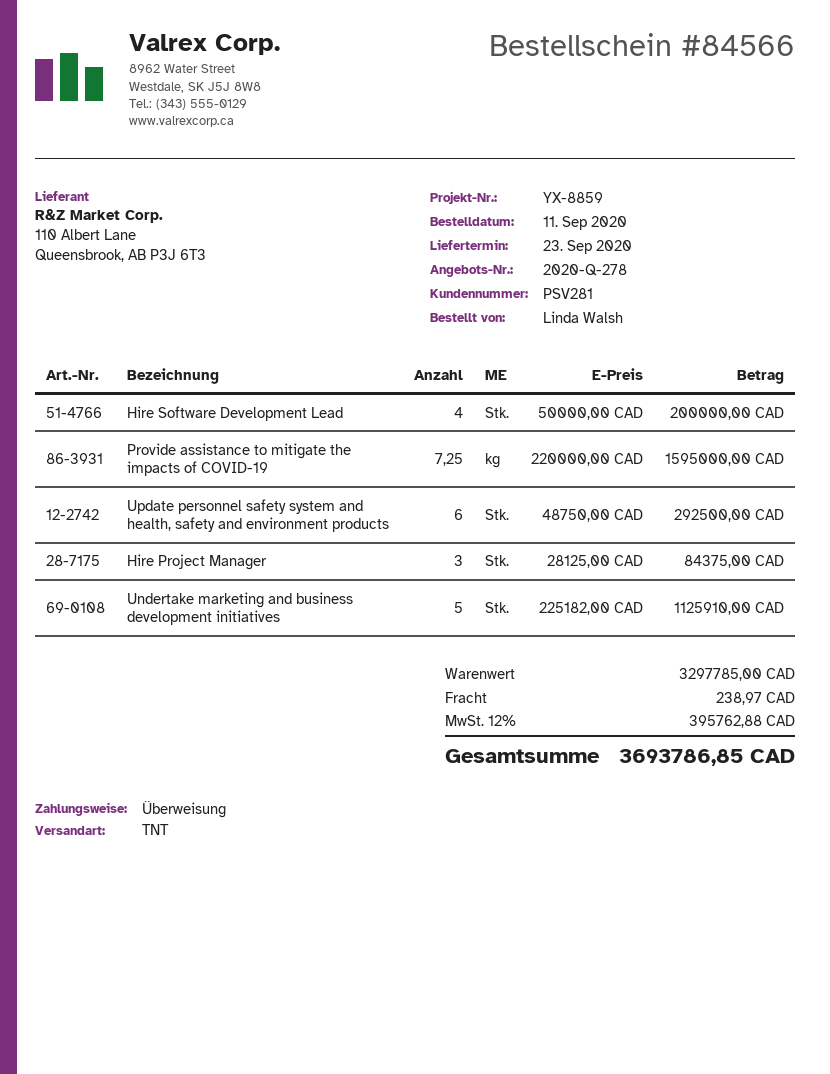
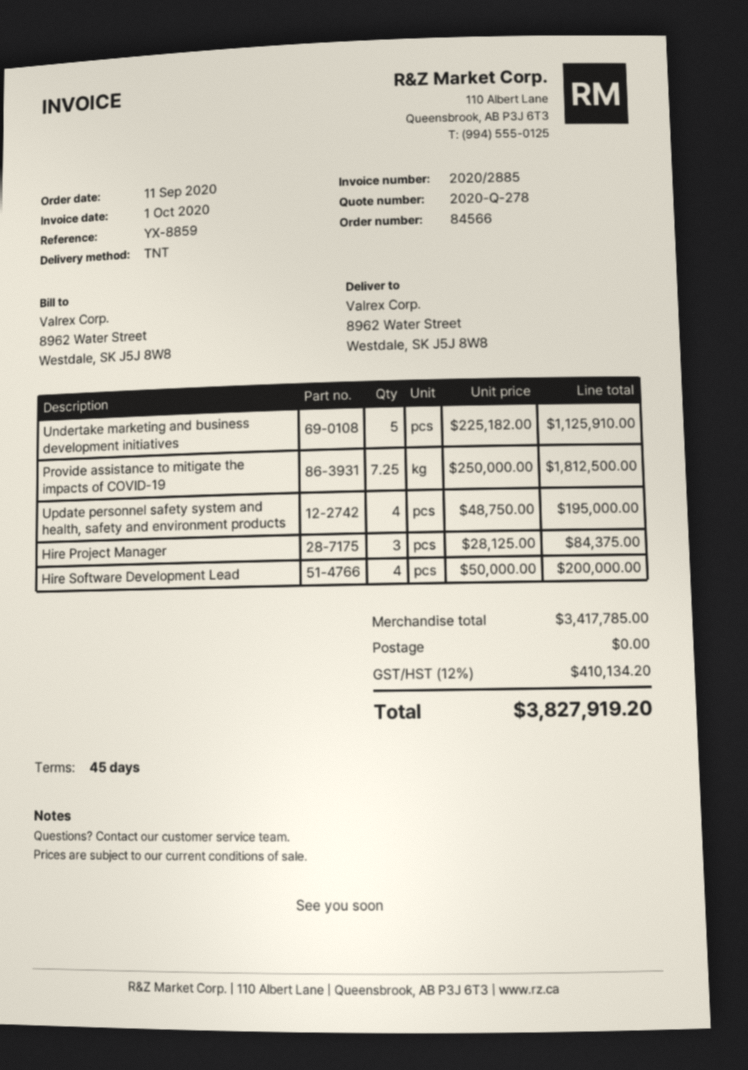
Provide assistance to mitigate the impacts of COVID-19: 7.25 x 220000.00 = 1595000.00 -> 7.25 x 250000.00 = 1812500.00
Update personnel safety system and health, safety and environment products: 6 x 48750.00 = 292500.00 -> 4 x 48750.00 = 195000.00
subtotal: 3297785.00 -> 3417785.00
shipping: 238.97 -> 0.00
tax: 12% = 395762.88 -> 12% = 410134.20
total: 3693786.85 -> 3827919.20

